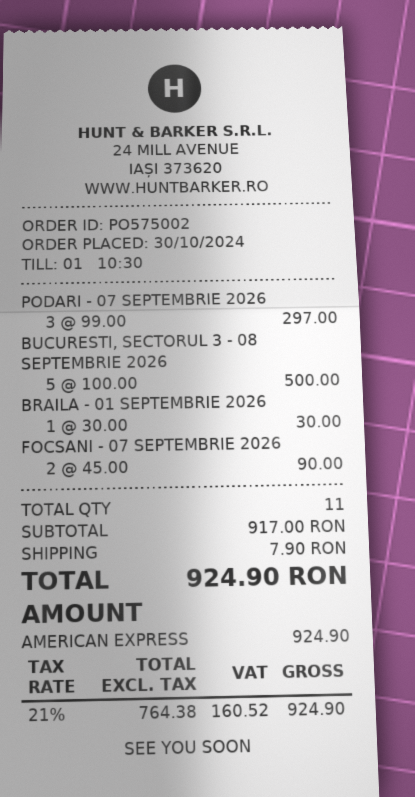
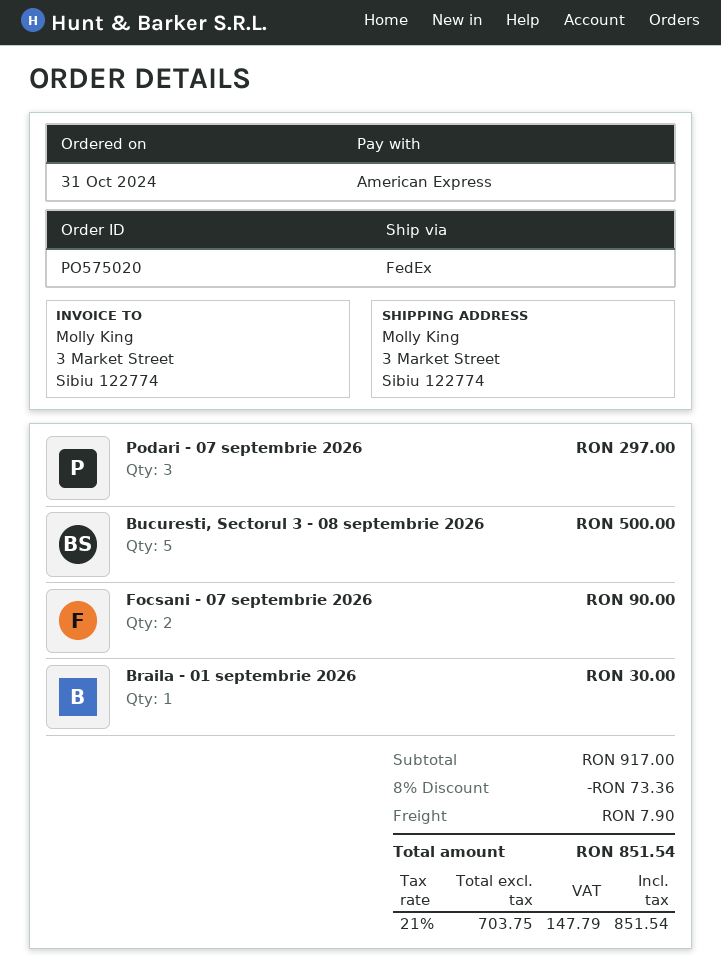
order number: PO575002 -> PO575020
order date: 2024-10-30 -> 2024-10-31
discount: none -> 8% = 73.36
net: 764.38 -> 703.75
tax: 21% = 160.52 -> 21% = 147.79
total: 924.90 -> 851.54

